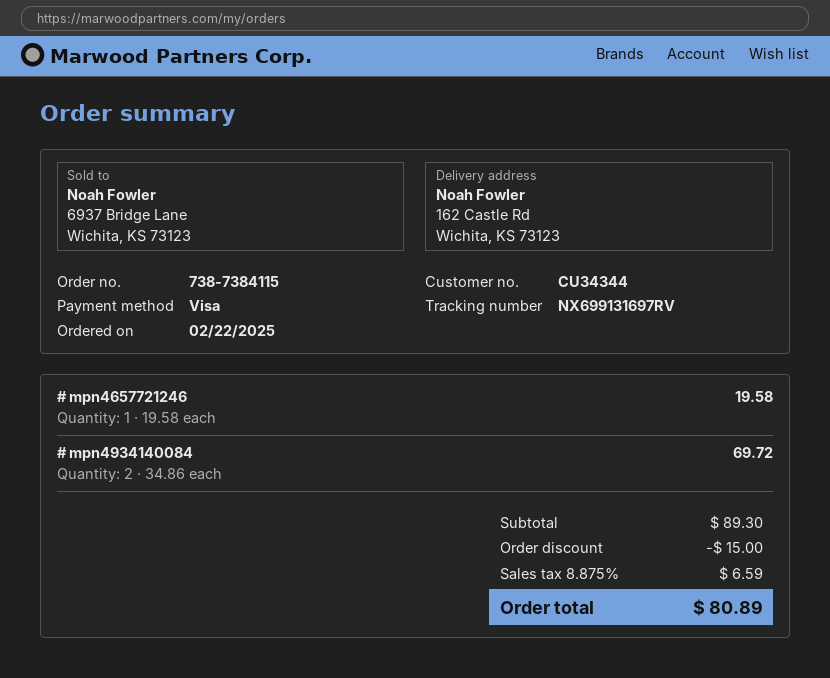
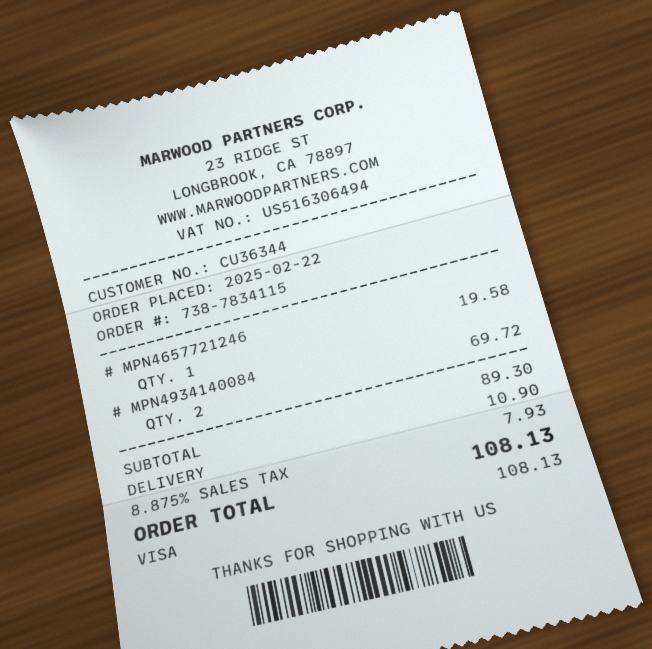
order number: 738-7384115 -> 738-7834115
customer number: CU34344 -> CU36344
discount: 15.00 -> none
shipping: none -> 10.90
tax: 8.875% = 6.59 -> 8.875% = 7.93
total: 80.89 -> 108.13

